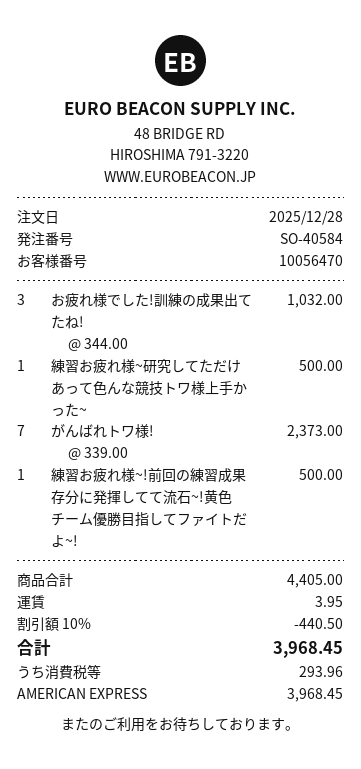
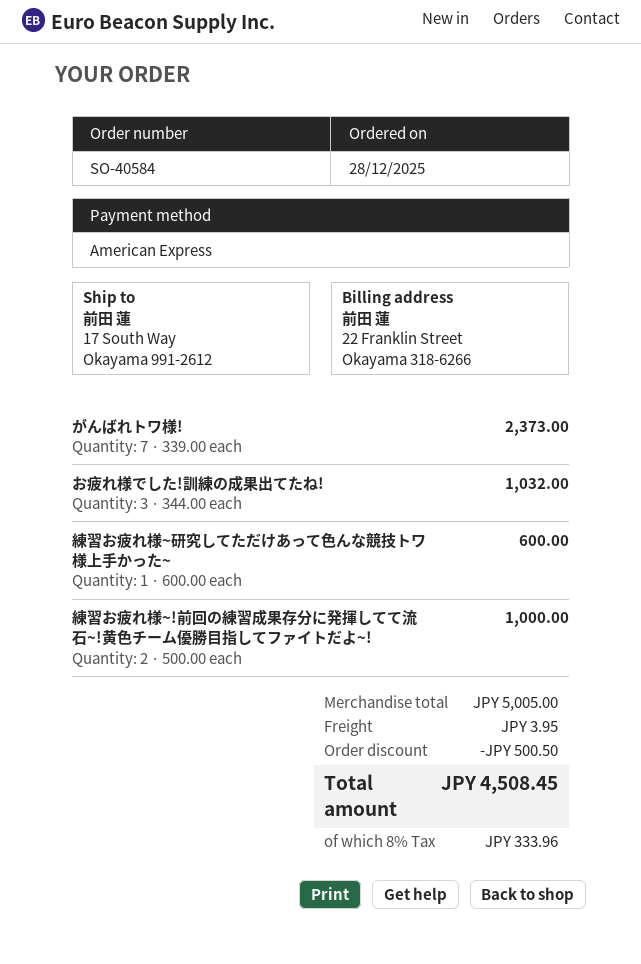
練習お疲れ様~研究してただけあって色んな競技トワ様上手かった~: 1 x 500.00 = 500.00 -> 1 x 600.00 = 600.00
練習お疲れ様~!前回の練習成果存分に発揮してて流石~!黄色チーム優勝目指してファイトだよ~!: 1 x 500.00 = 500.00 -> 2 x 500.00 = 1000.00
subtotal: 4405.00 -> 5005.00
discount: 440.50 -> 500.50
tax: 293.96 -> 333.96
total: 3968.45 -> 4508.45

